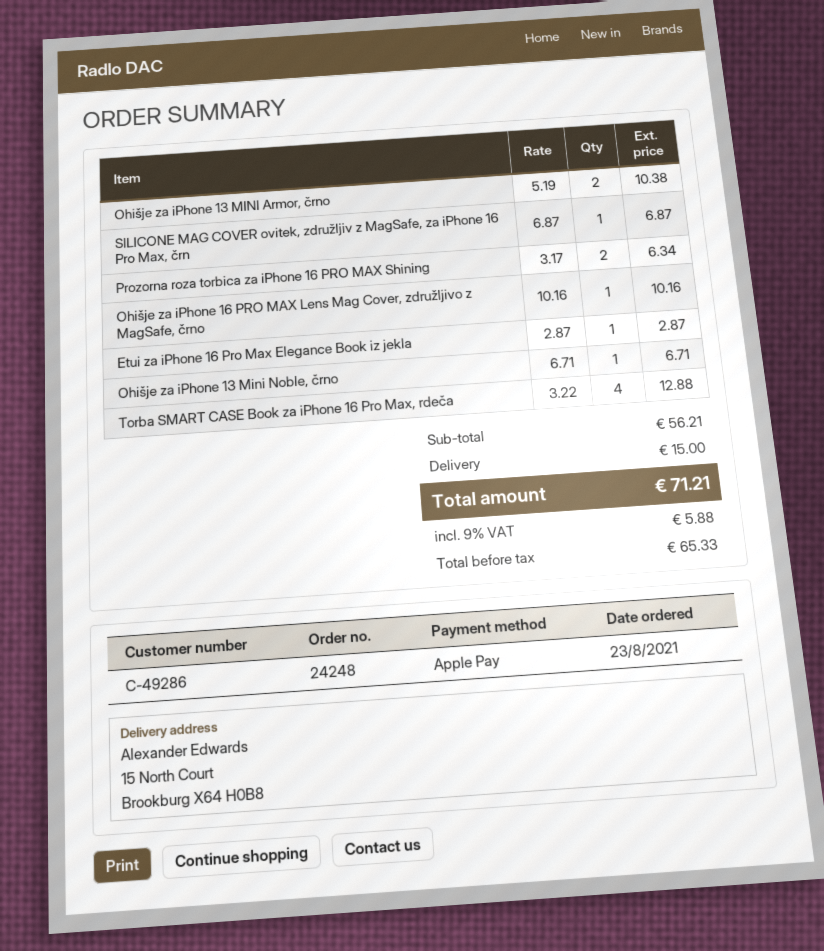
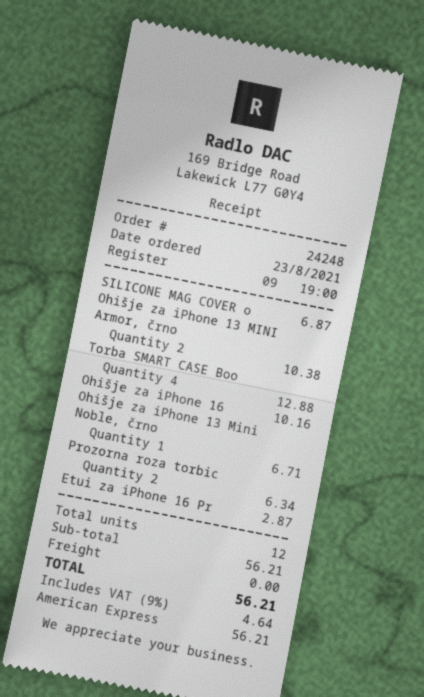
payment method: Apple Pay -> American Express
shipping: 15.00 -> 0.00
tax: 9% = 5.88 -> 9% = 4.64
total: 71.21 -> 56.21

